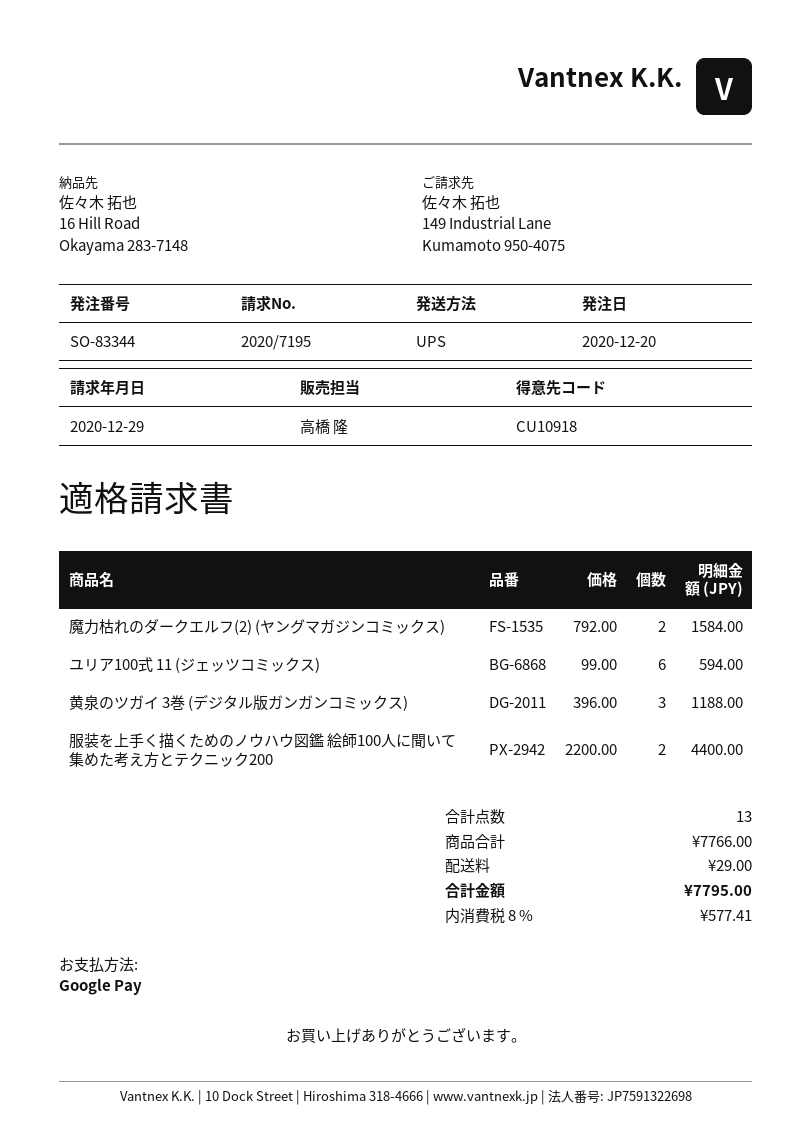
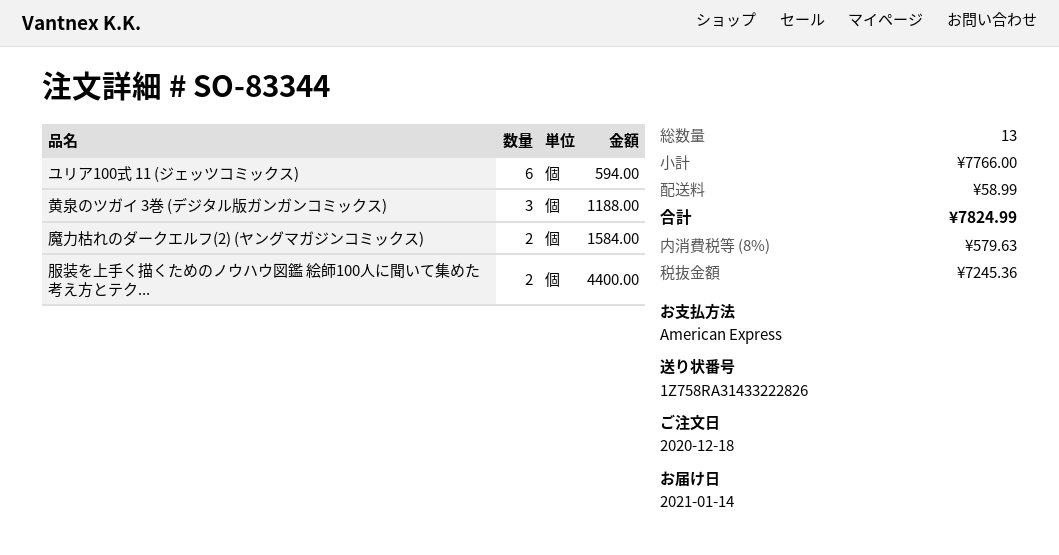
order date: 2020-12-20 -> 2020-12-18
payment method: Google Pay -> American Express
shipping: 29.00 -> 58.99
tax: 8% = 577.41 -> 8% = 579.63
total: 7795.00 -> 7824.99

